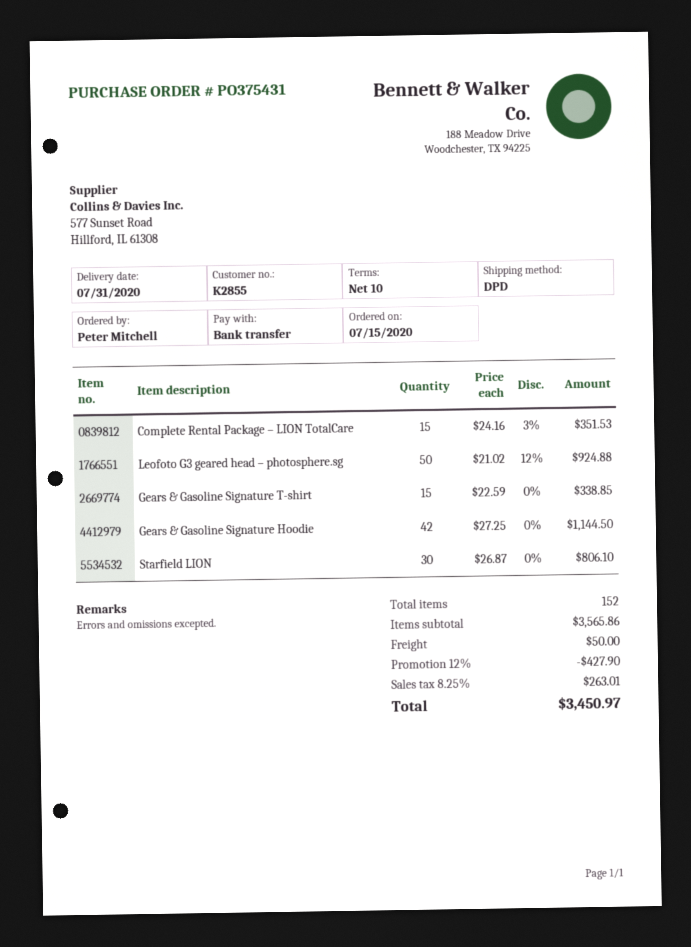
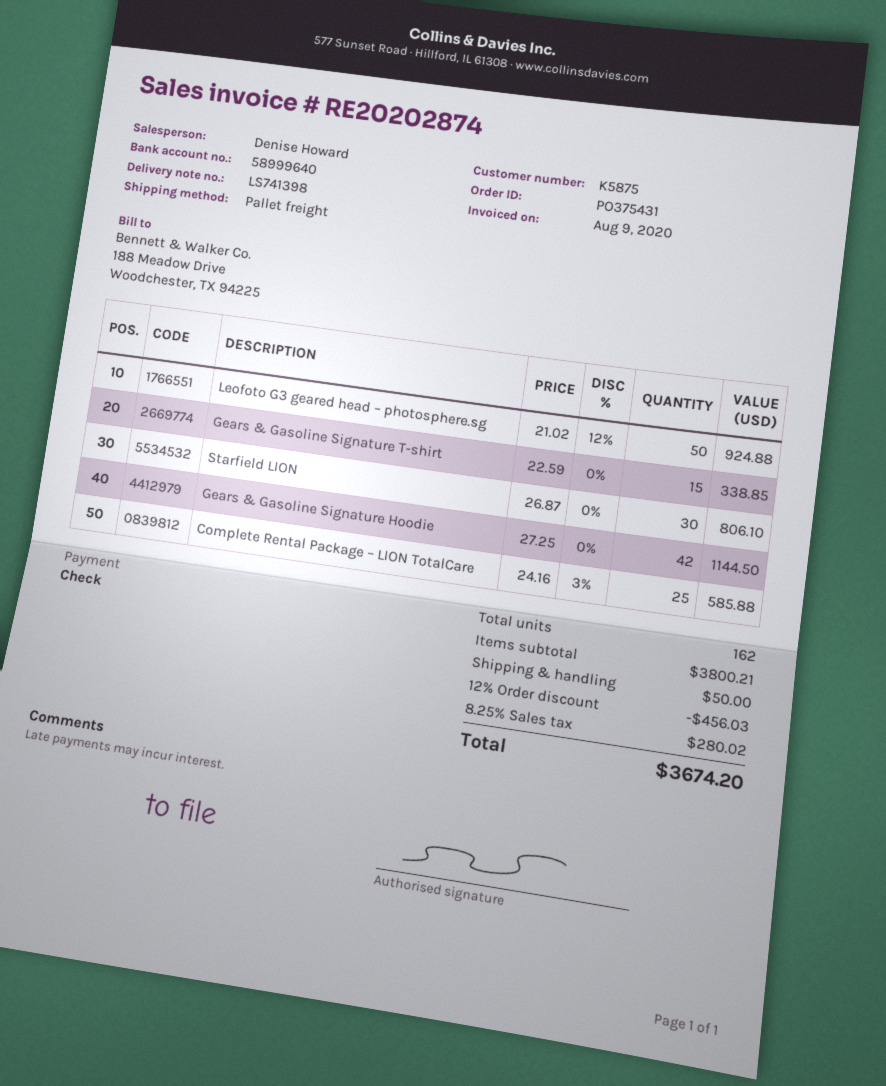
customer number: K2855 -> K5875
payment method: bank transfer -> cheque
shipping method: DPD -> pallet freight
Complete Rental Package – LION TotalCare: 15 x 24.16 - 3% = 351.53 -> 25 x 24.16 - 3% = 585.88
total quantity: 152 -> 162
subtotal: 3565.86 -> 3800.21
discount: 12% = 427.90 -> 12% = 456.03
tax: 8.25% = 263.01 -> 8.25% = 280.02
total: 3450.97 -> 3674.20

